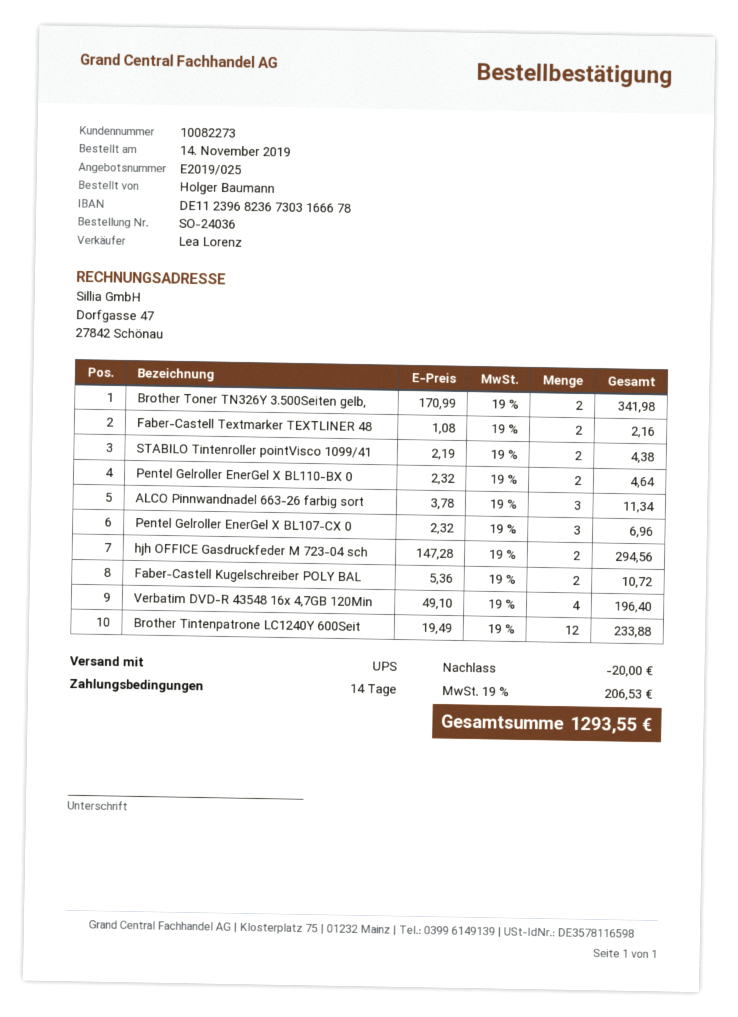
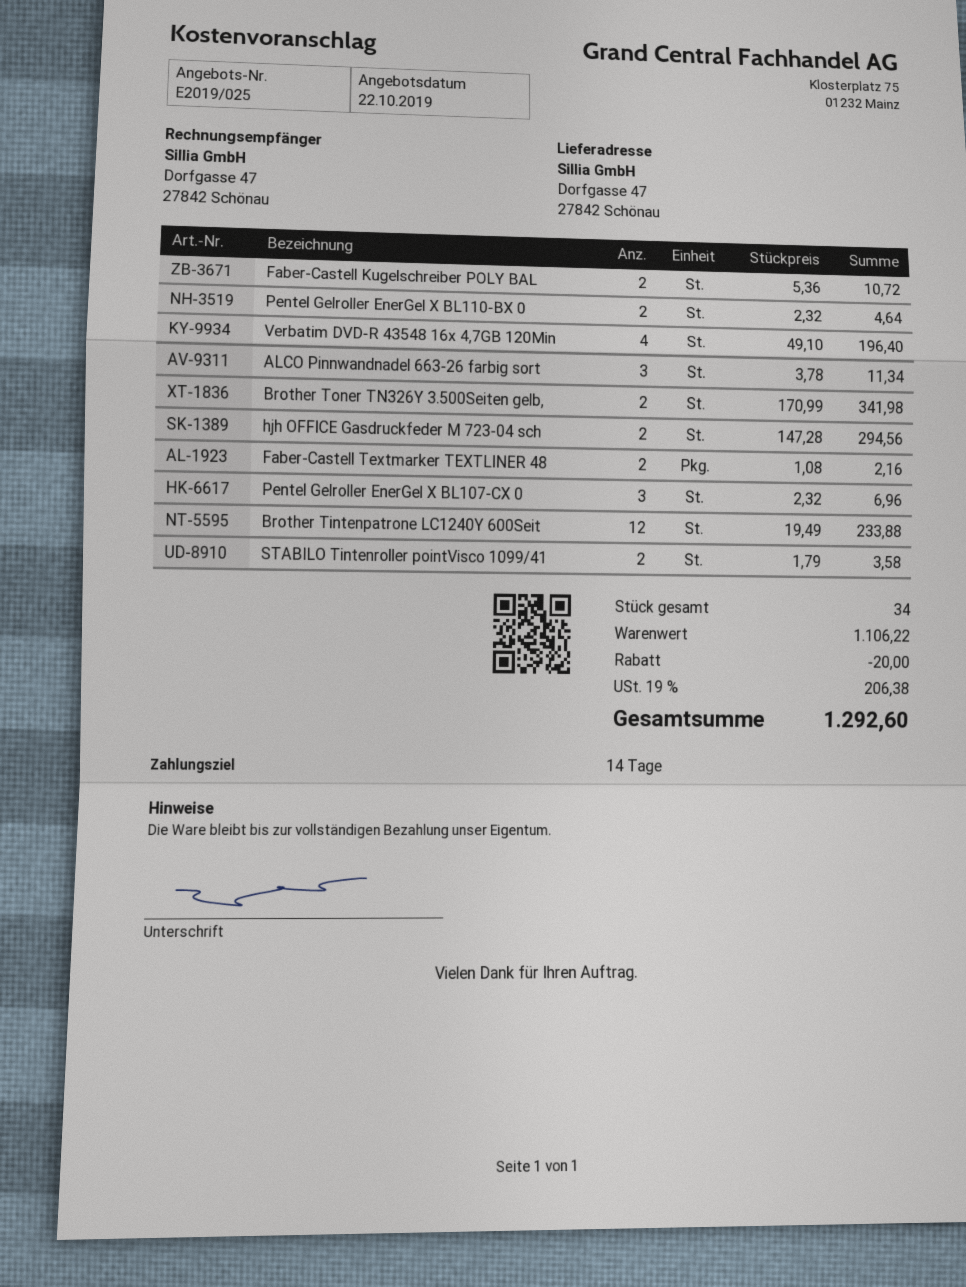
STABILO Tintenroller pointVisco 1099/41: 2 x 2.19 = 4.38 -> 2 x 1.79 = 3.58
tax: 19% = 206.53 -> 19% = 206.38
total: 1293.55 -> 1292.60

